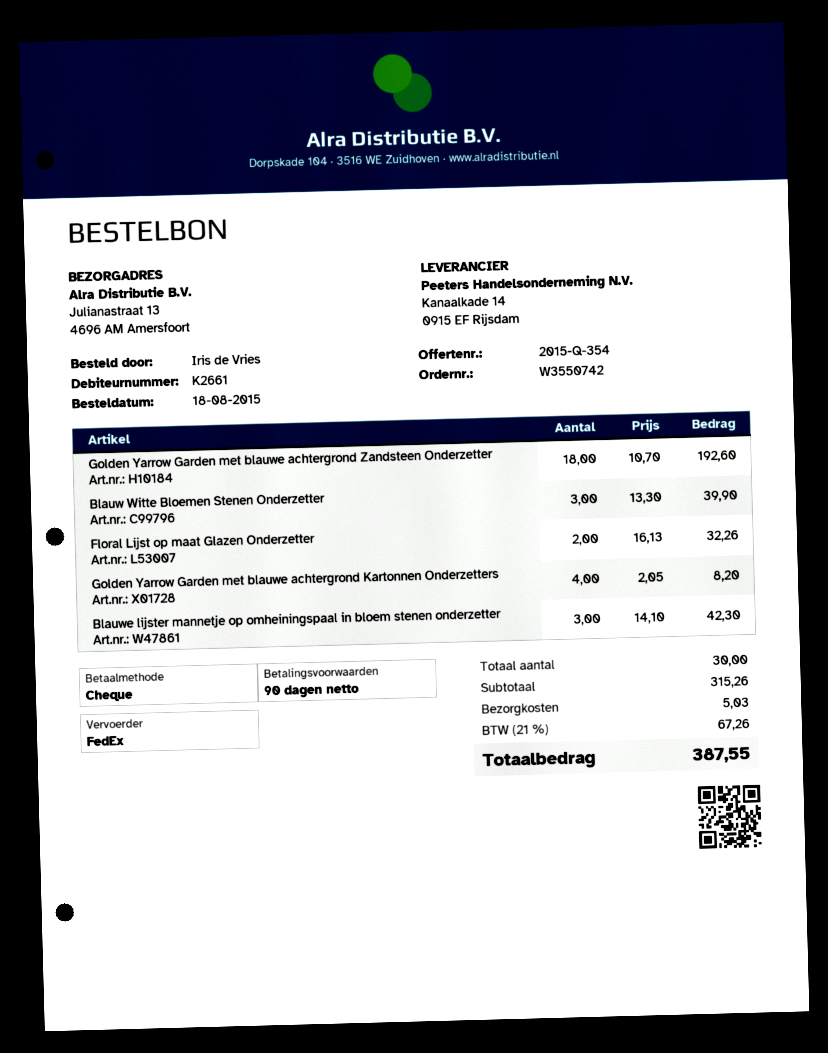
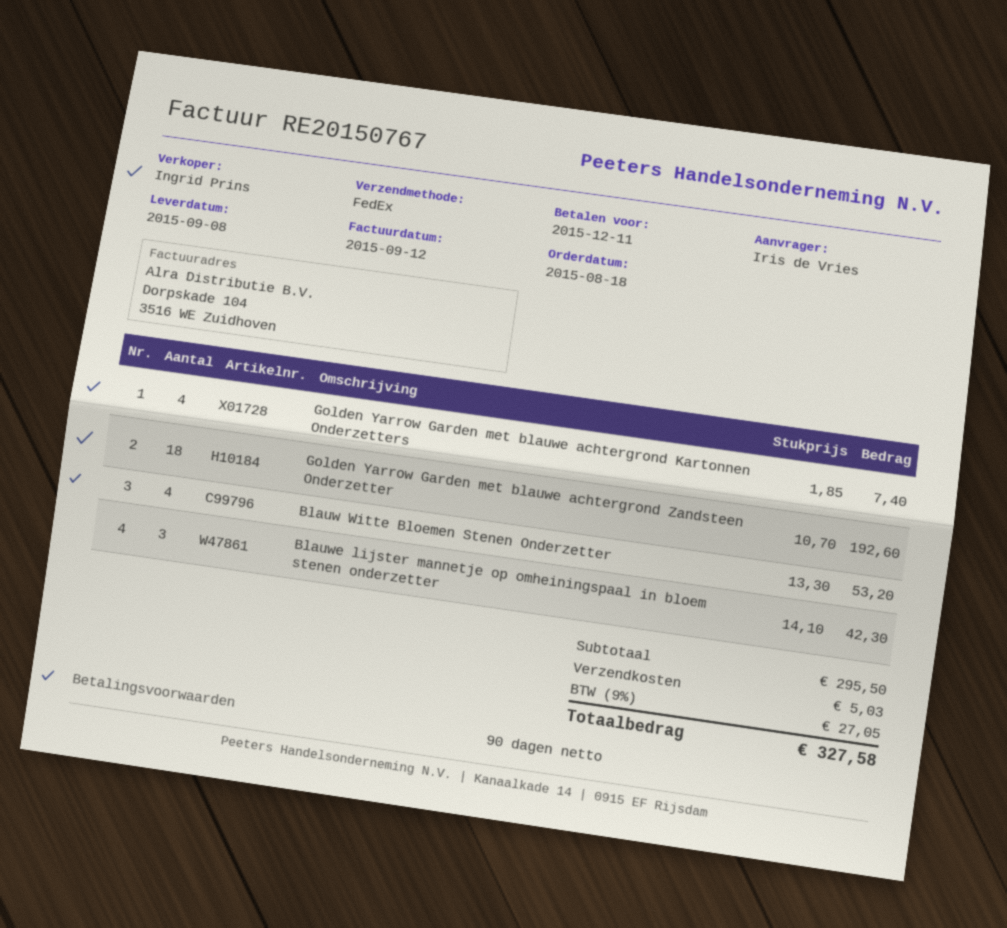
Blauw Witte Bloemen Stenen Onderzetter: 3 x 13.30 = 39.90 -> 4 x 13.30 = 53.20
Floral Lijst op maat Glazen Onderzetter: 2 x 16.13 = 32.26 -> none
Golden Yarrow Garden met blauwe achtergrond Kartonnen Onderzetters: 4 x 2.05 = 8.20 -> 4 x 1.85 = 7.40
subtotal: 315.26 -> 295.50
tax: 21% = 67.26 -> 9% = 27.05
total: 387.55 -> 327.58

